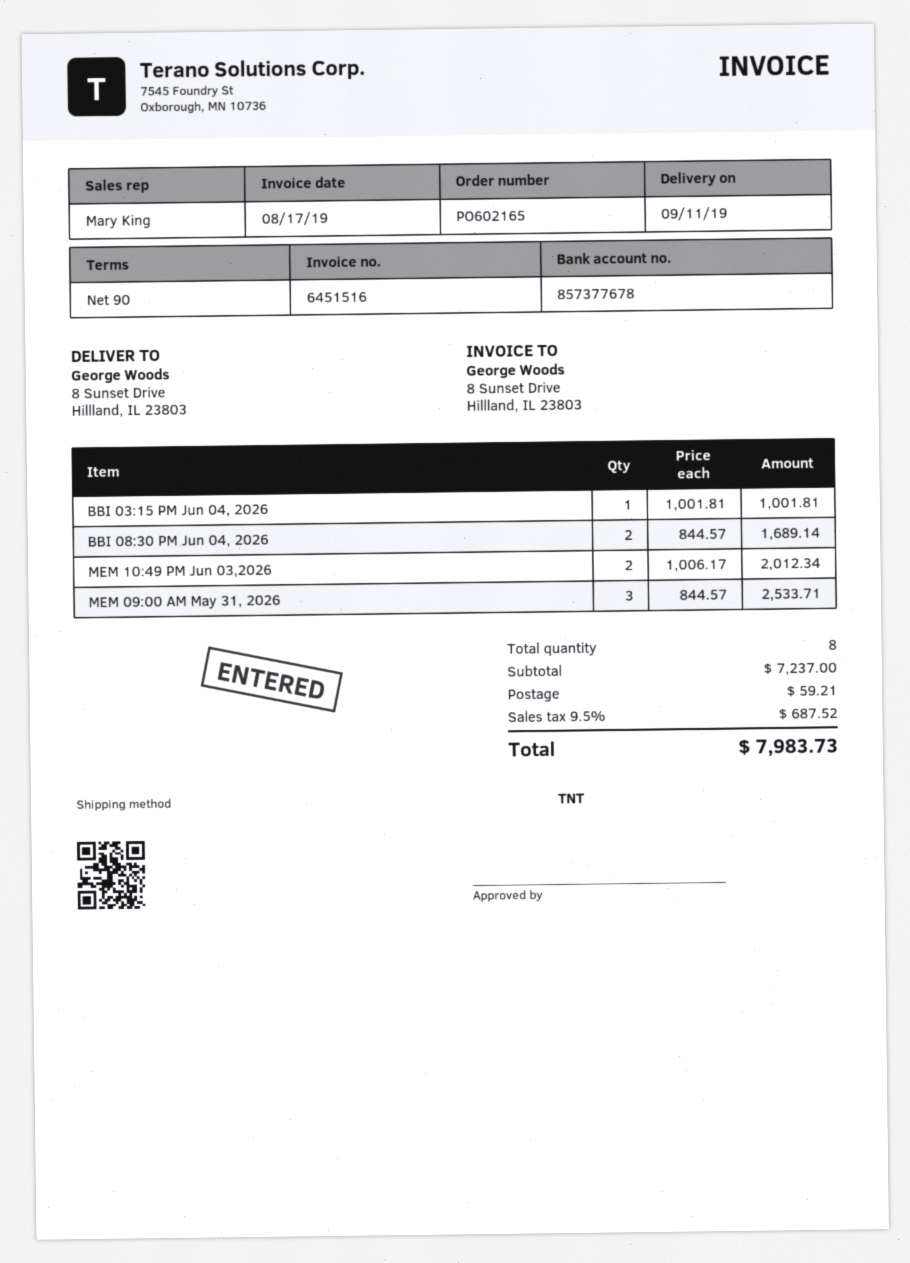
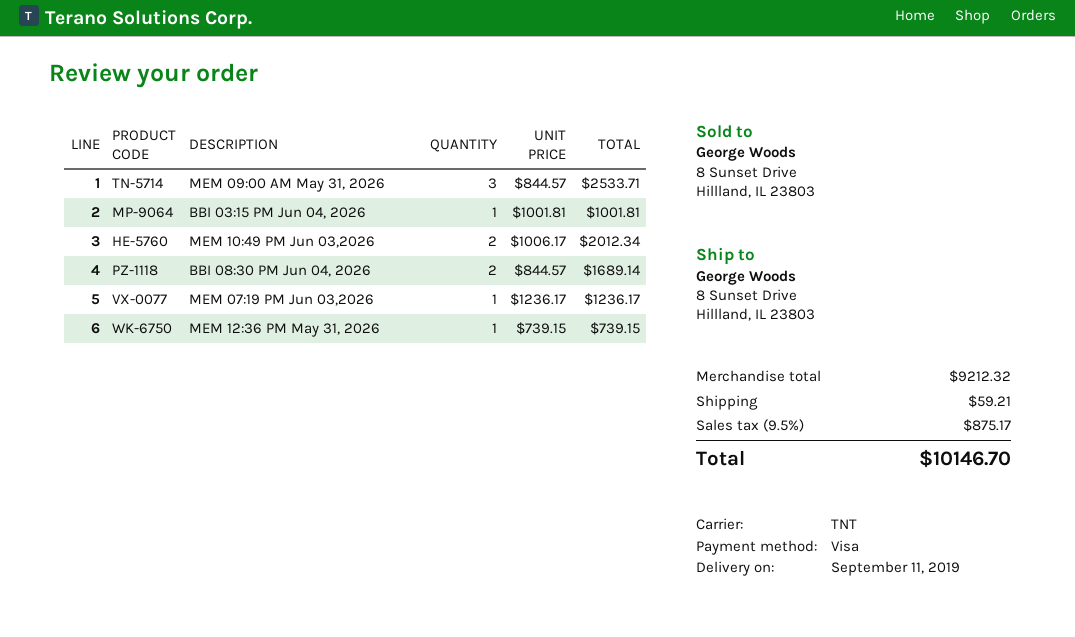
MEM 07:19 PM Jun 03,2026: none -> 1 x 1236.17 = 1236.17
MEM 12:36 PM May 31, 2026: none -> 1 x 739.15 = 739.15
subtotal: 7237.00 -> 9212.32
tax: 9.5% = 687.52 -> 9.5% = 875.17
total: 7983.73 -> 10146.70

